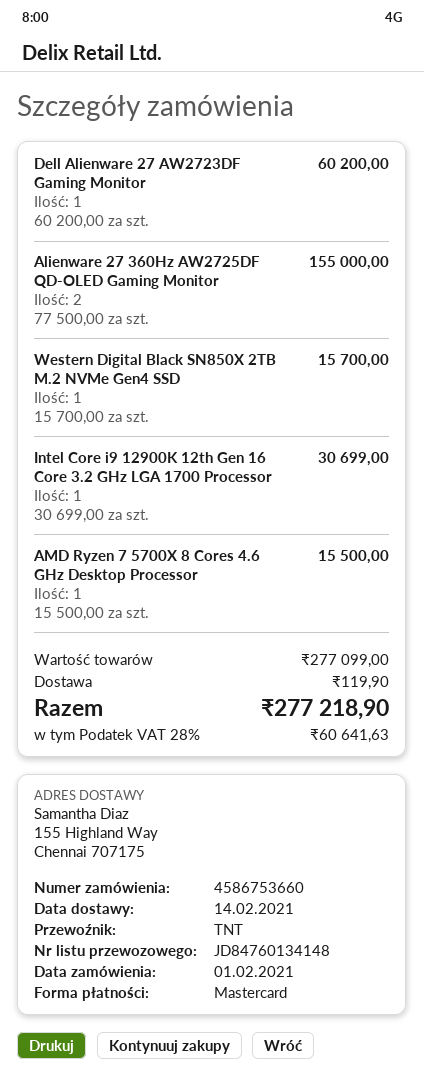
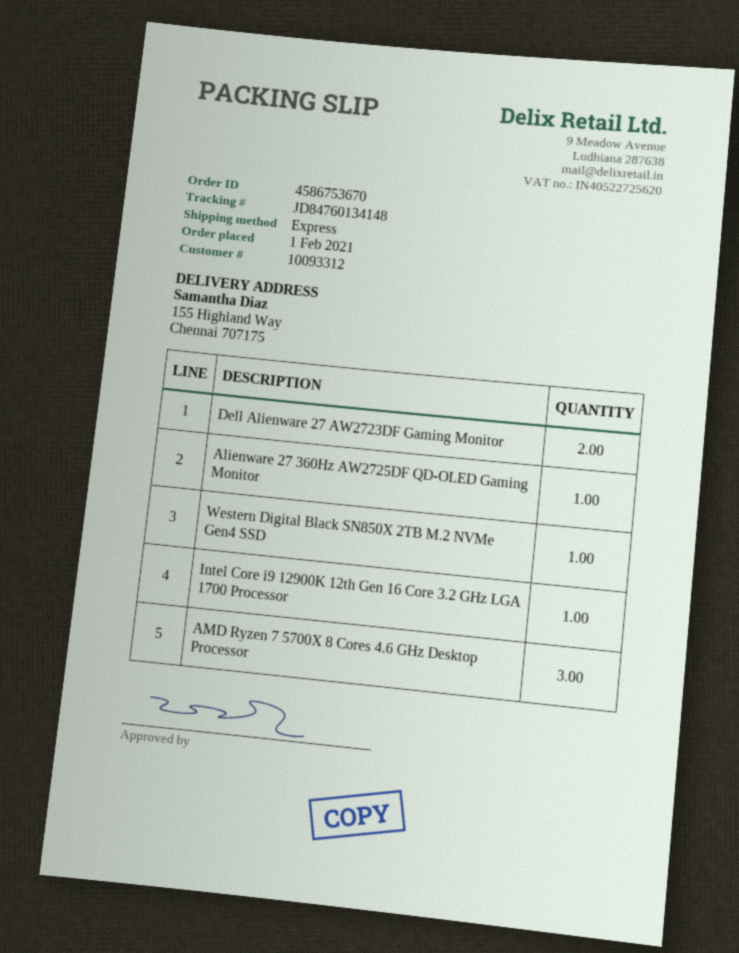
order number: 4586753660 -> 4586753670
shipping method: TNT -> express
Dell Alienware 27 AW2723DF Gaming Monitor: 1 -> 2
Alienware 27 360Hz AW2725DF QD-OLED Gaming Monitor: 2 -> 1
AMD Ryzen 7 5700X 8 Cores 4.6 GHz Desktop Processor: 1 -> 3

